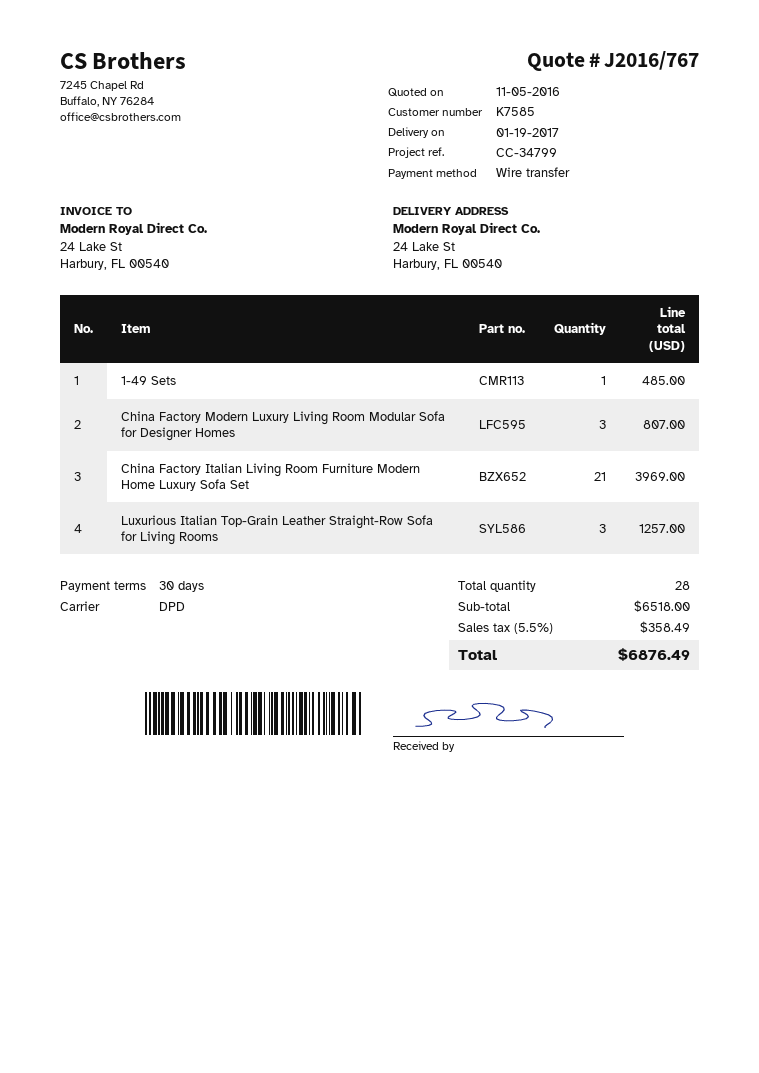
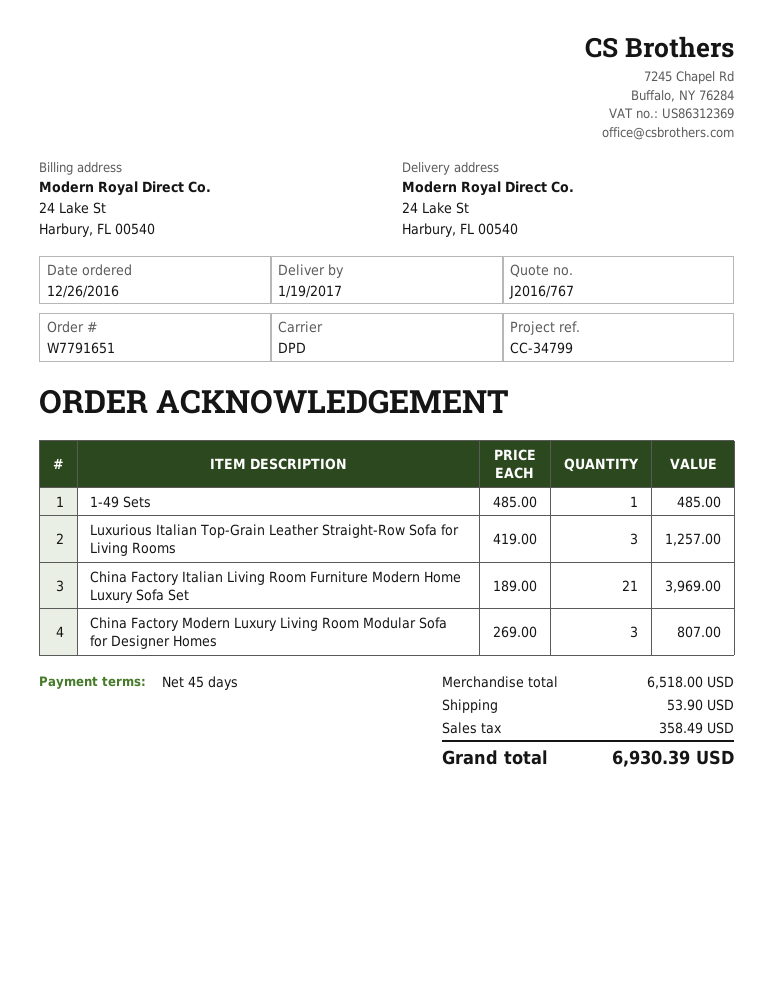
payment terms: 30 days -> 45 days
shipping: none -> 53.90
total: 6876.49 -> 6930.39

